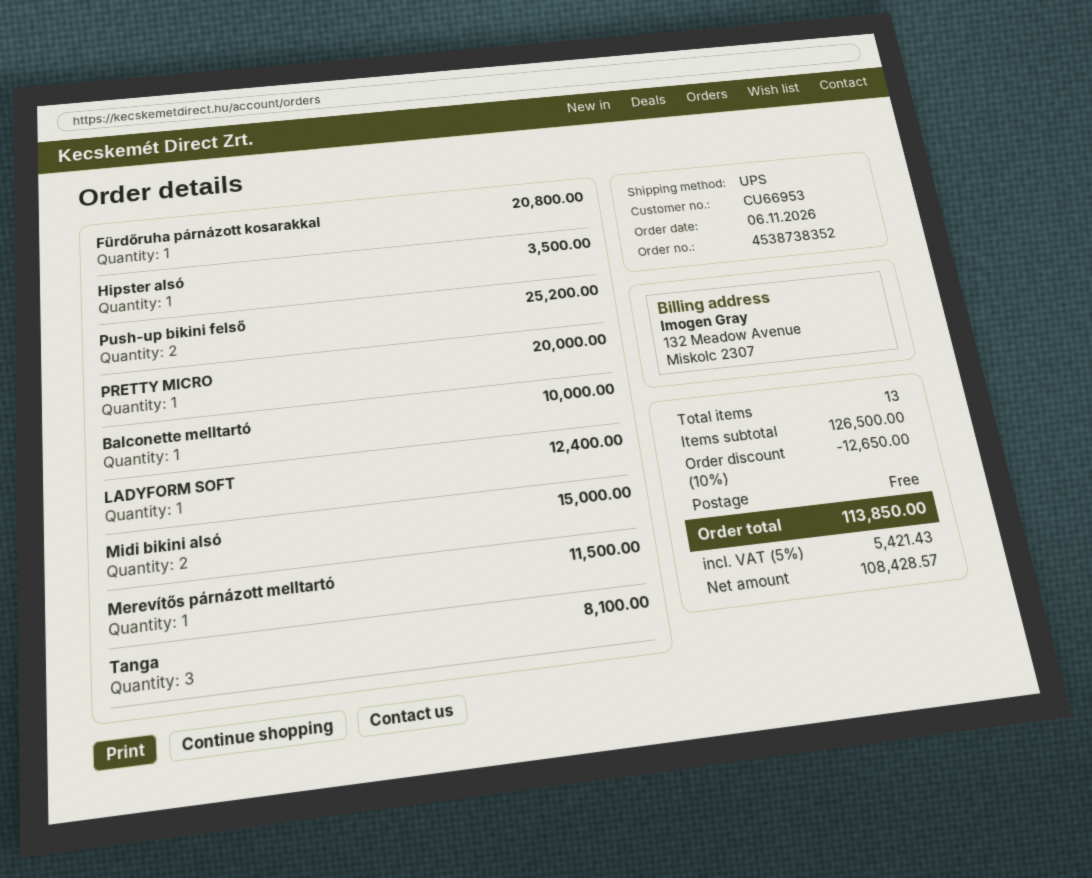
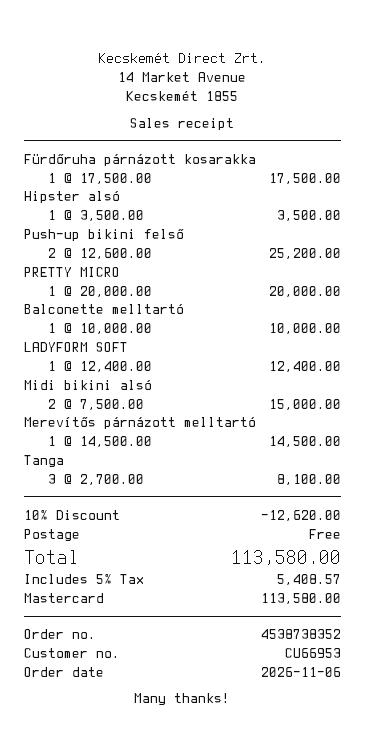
Fürdőruha párnázott kosarakkal: 1 for 20800.00 -> 1 for 17500.00
Merevítős párnázott melltartó: 1 for 11500.00 -> 1 for 14500.00
discount: 10% = 12650.00 -> 10% = 12620.00
tax: 5% = 5421.43 -> 5% = 5408.57
total: 113850.00 -> 113580.00

